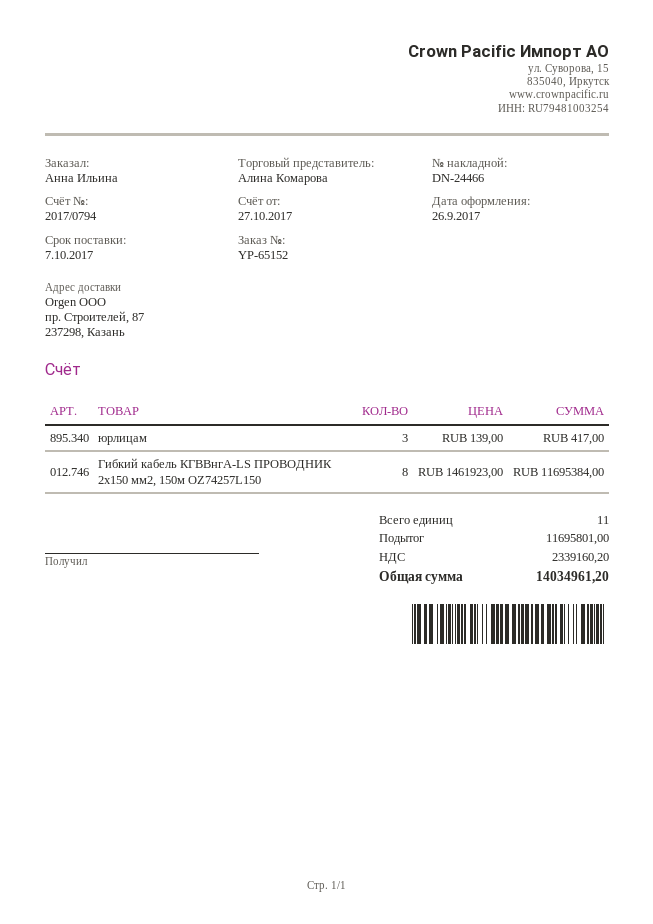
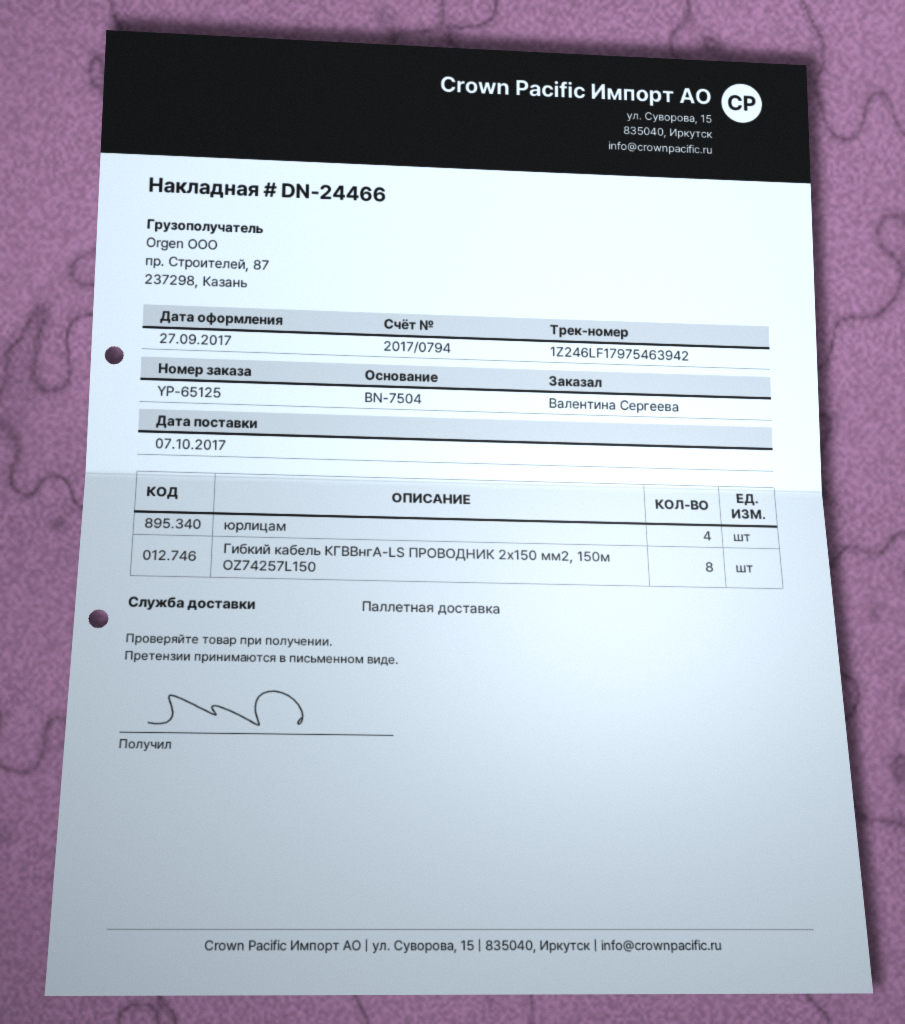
order number: YP-65152 -> YP-65125
order date: 2017-09-26 -> 2017-09-27
ordered by: Анна Ильина -> Валентина Сергеева
юрлицам: 3 -> 4

